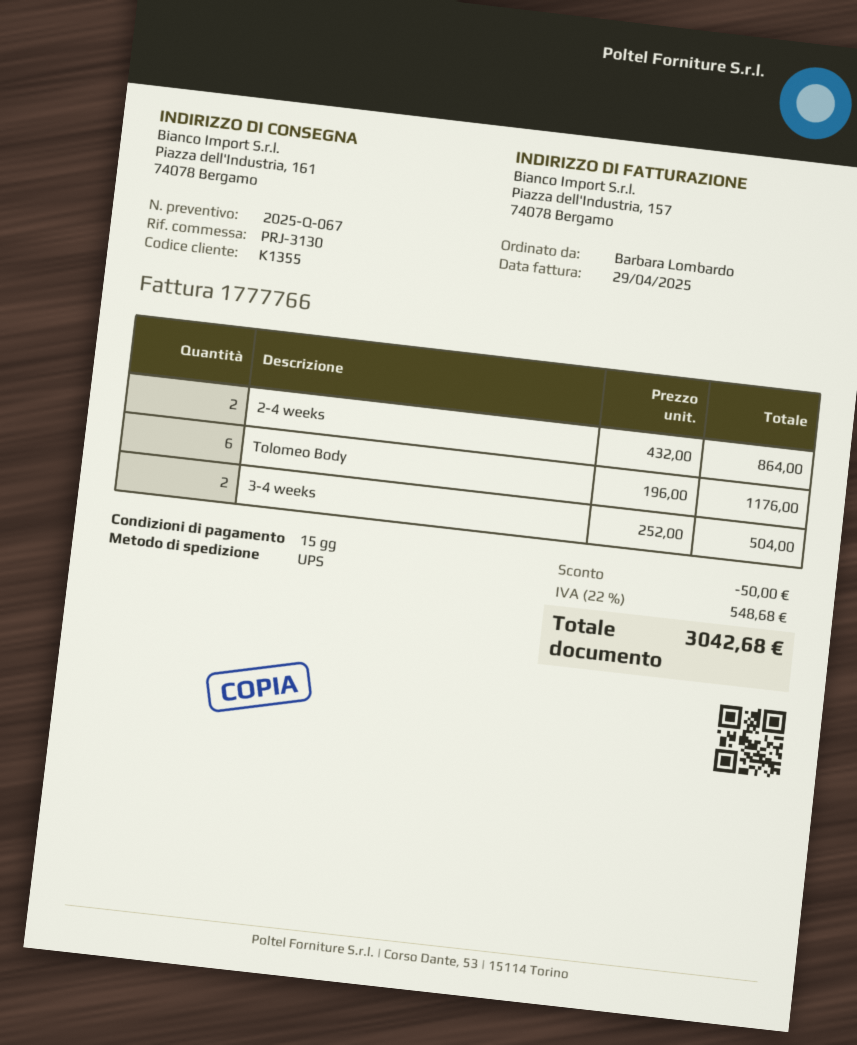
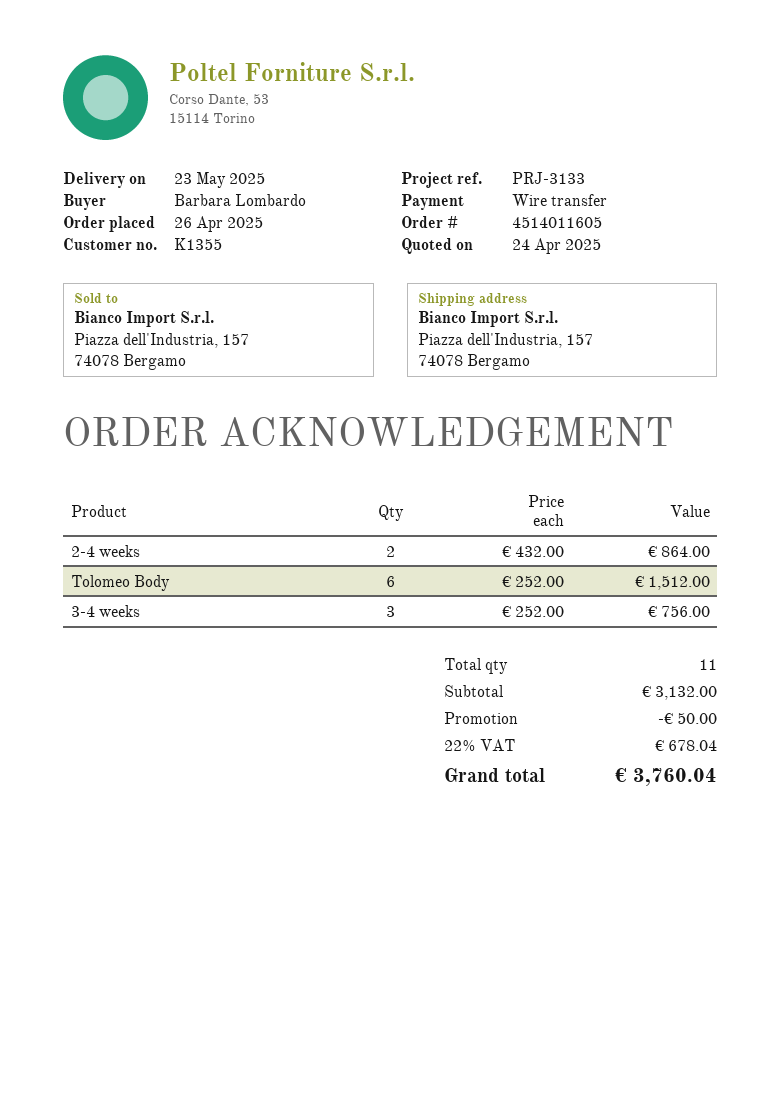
reference: PRJ-3130 -> PRJ-3133
ship to: Piazza dell'Industria, 161, 74078 Bergamo -> Piazza dell'Industria, 157, 74078 Bergamo
Tolomeo Body: 6 x 196.00 = 1176.00 -> 6 x 252.00 = 1512.00
3-4 weeks: 2 x 252.00 = 504.00 -> 3 x 252.00 = 756.00
tax: 22% = 548.68 -> 22% = 678.04
total: 3042.68 -> 3760.04

